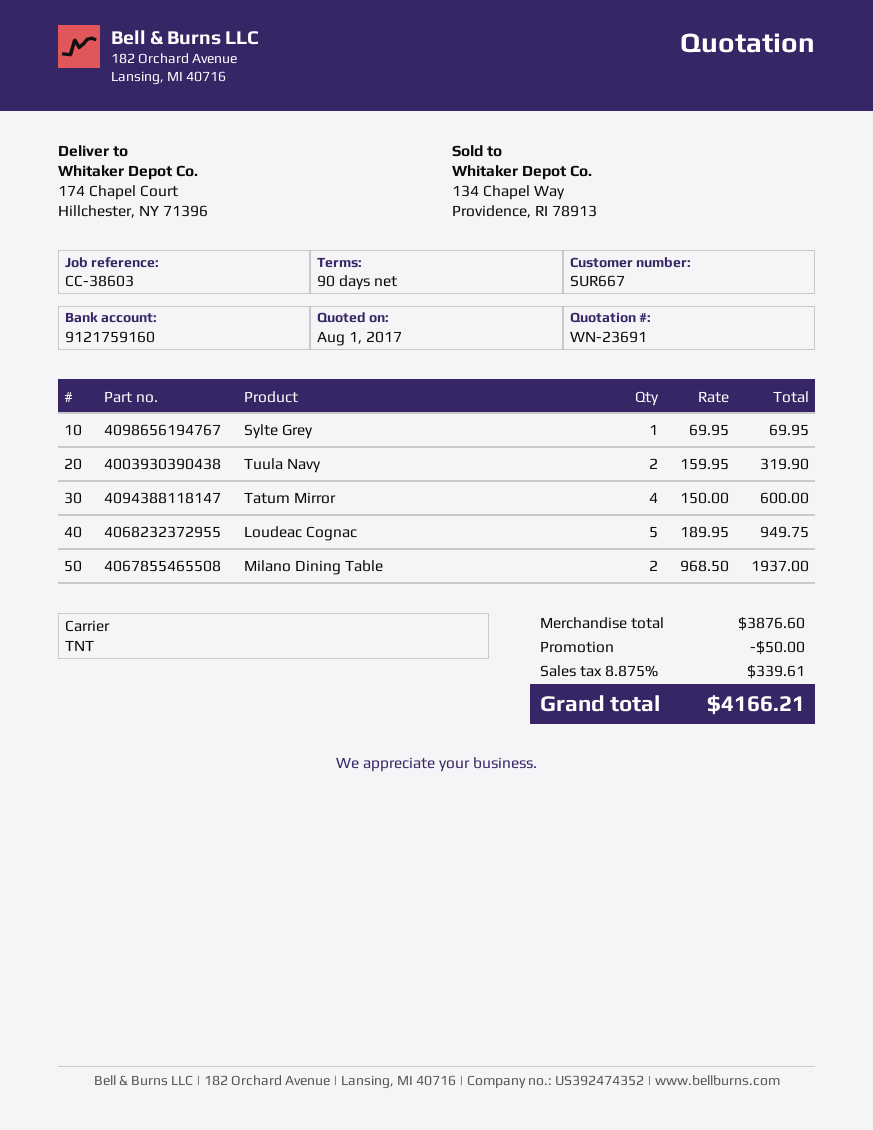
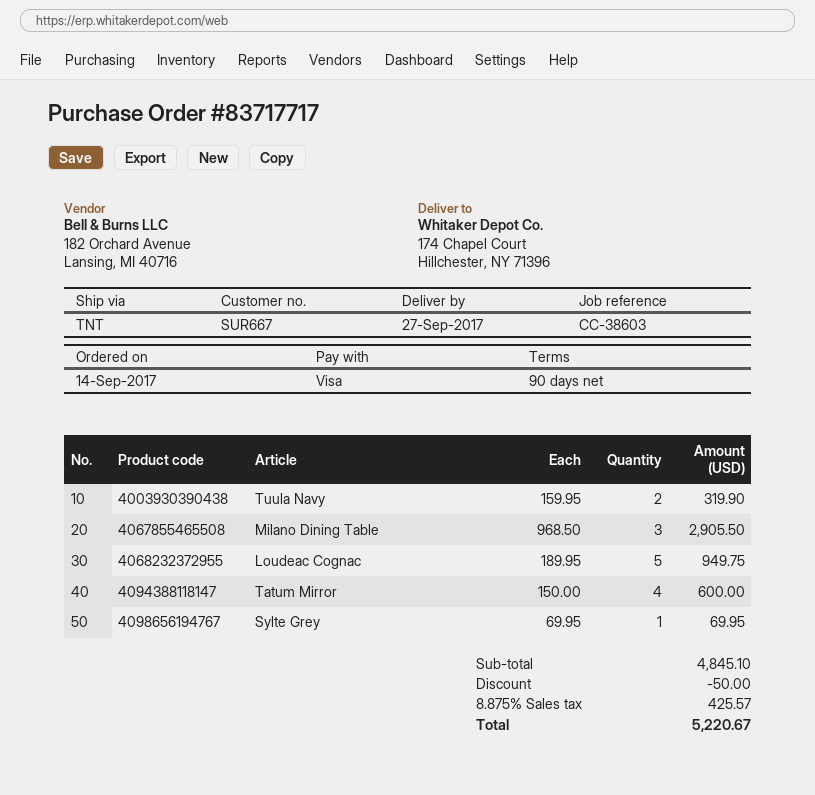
Milano Dining Table: 2 x 968.50 = 1937.00 -> 3 x 968.50 = 2905.50
subtotal: 3876.60 -> 4845.10
tax: 8.875% = 339.61 -> 8.875% = 425.57
total: 4166.21 -> 5220.67

